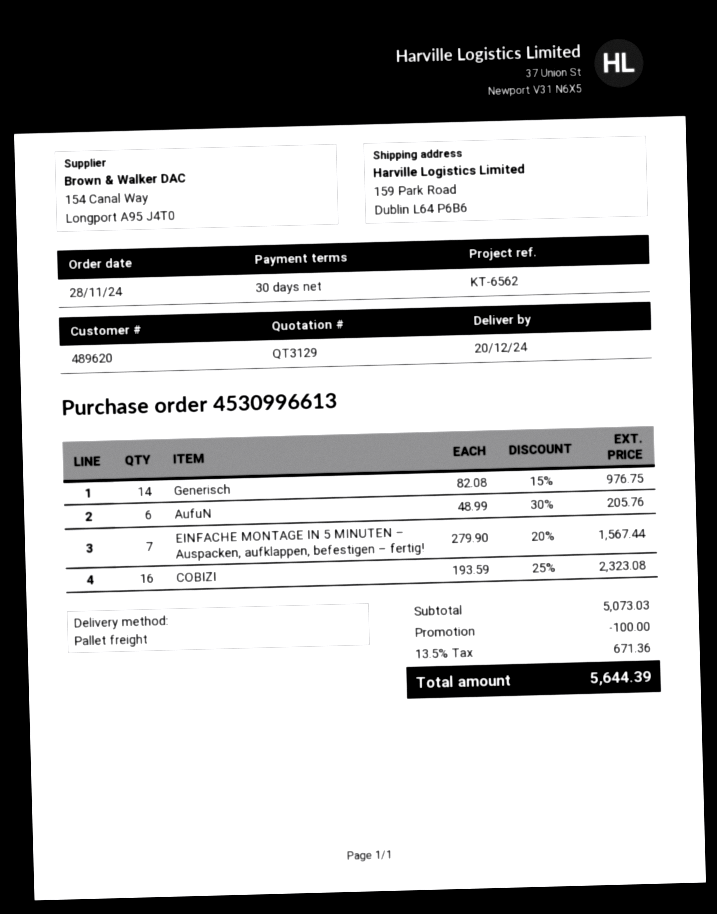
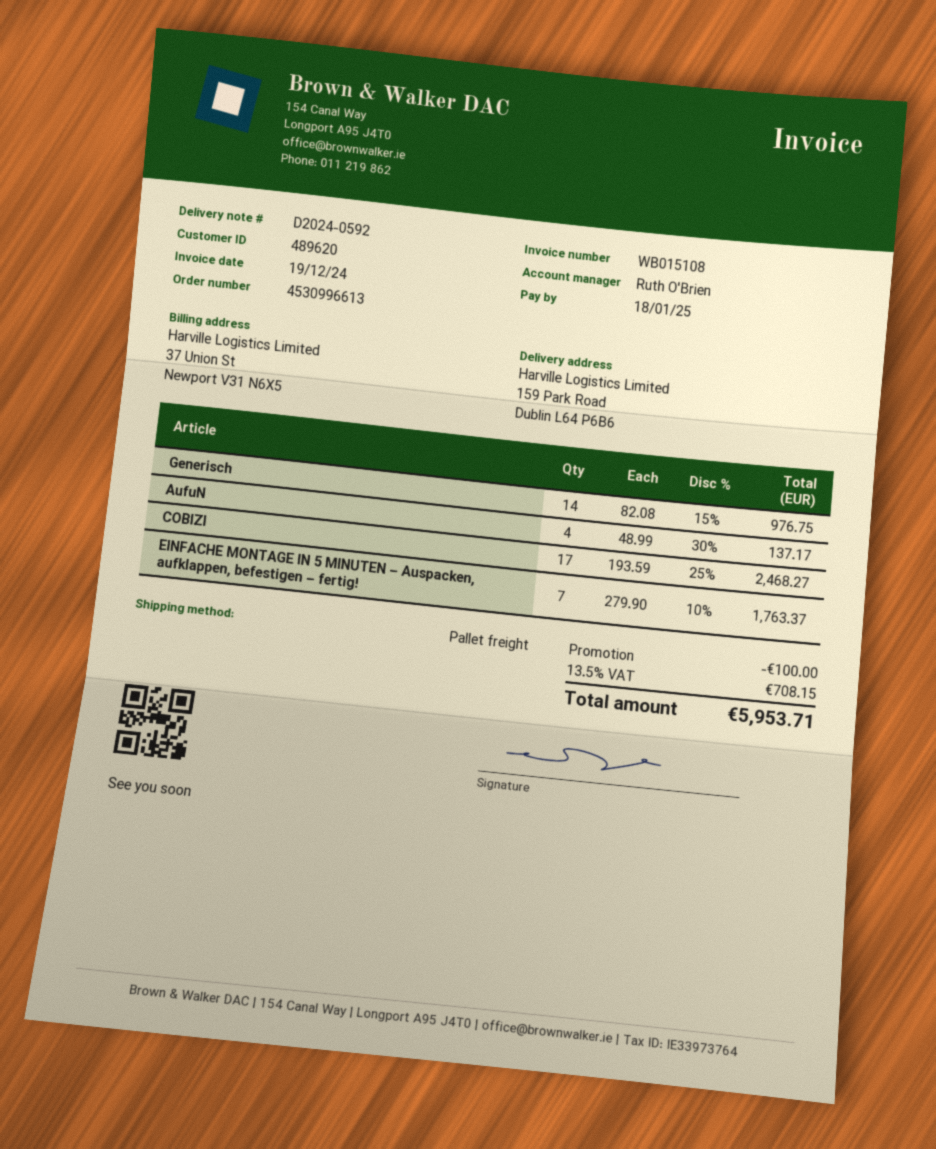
AufuN: 6 x 48.99 - 30% = 205.76 -> 4 x 48.99 - 30% = 137.17
EINFACHE MONTAGE IN 5 MINUTEN – Auspacken, aufklappen, befestigen – fertig!: 7 x 279.90 - 20% = 1567.44 -> 7 x 279.90 - 10% = 1763.37
COBIZI: 16 x 193.59 - 25% = 2323.08 -> 17 x 193.59 - 25% = 2468.27
tax: 13.5% = 671.36 -> 13.5% = 708.15
total: 5644.39 -> 5953.71

